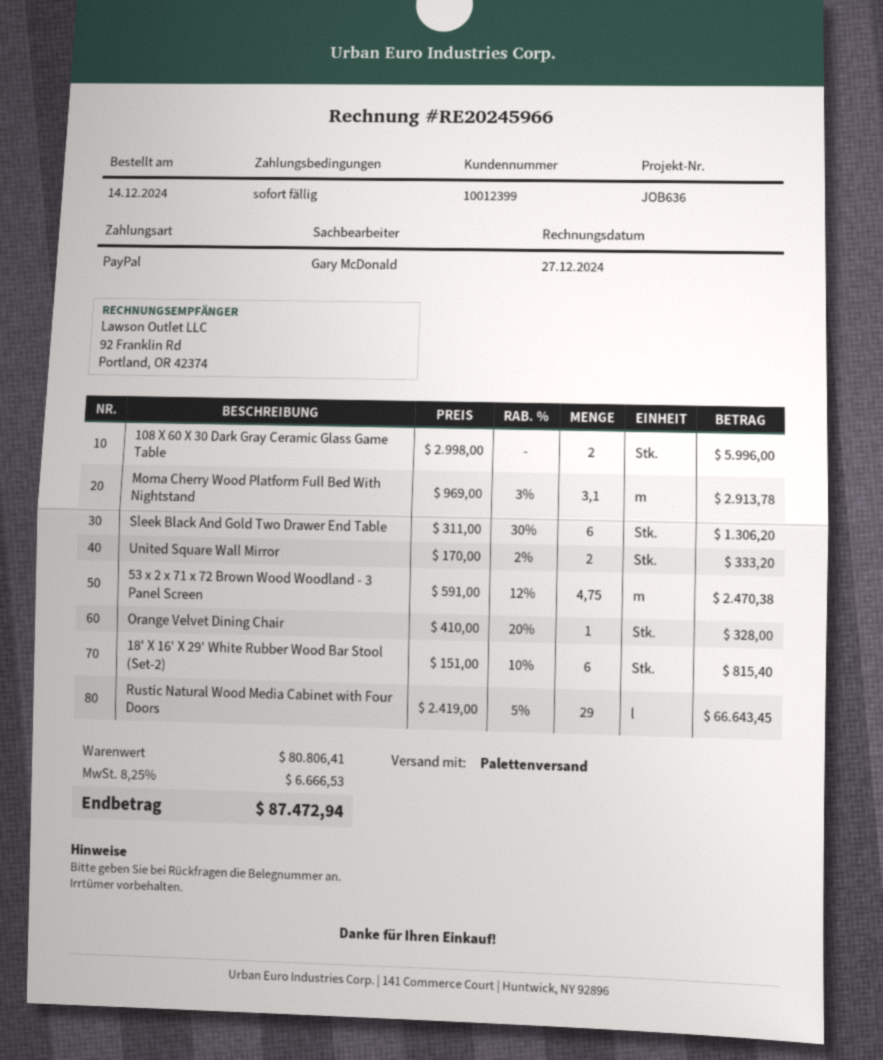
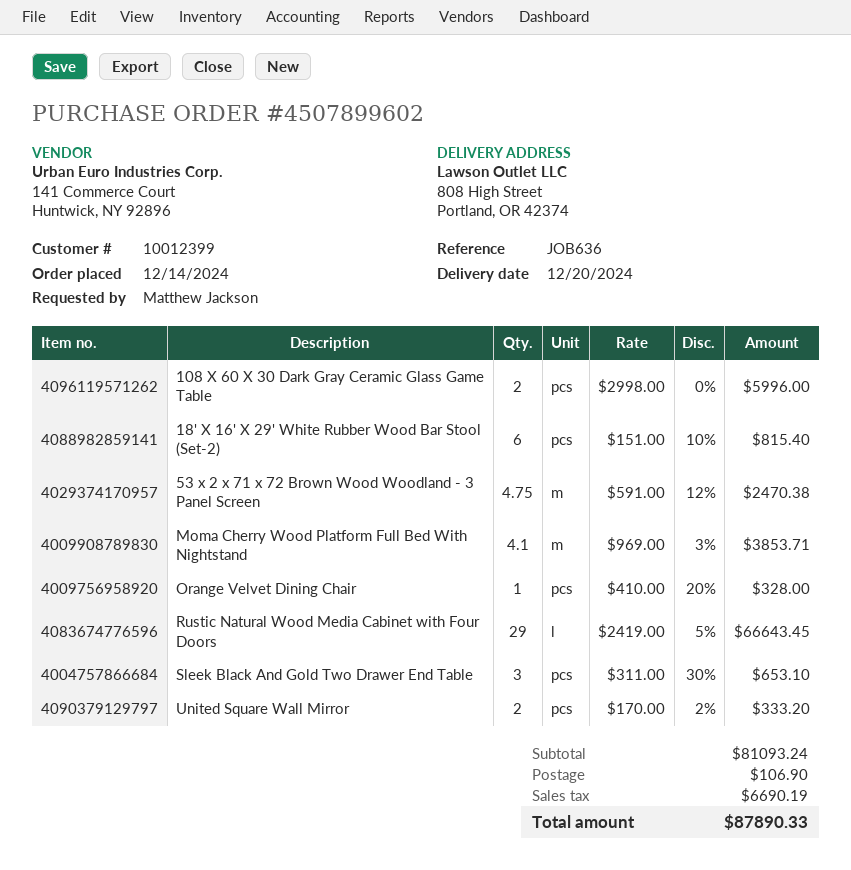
Moma Cherry Wood Platform Full Bed With Nightstand: 3.1 x 969.00 - 3% = 2913.78 -> 4.1 x 969.00 - 3% = 3853.71
Sleek Black And Gold Two Drawer End Table: 6 x 311.00 - 30% = 1306.20 -> 3 x 311.00 - 30% = 653.10
subtotal: 80806.41 -> 81093.24
shipping: none -> 106.90
tax: 6666.53 -> 6690.19
total: 87472.94 -> 87890.33

